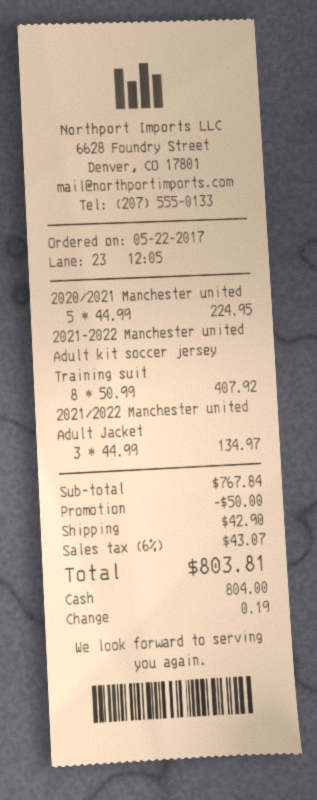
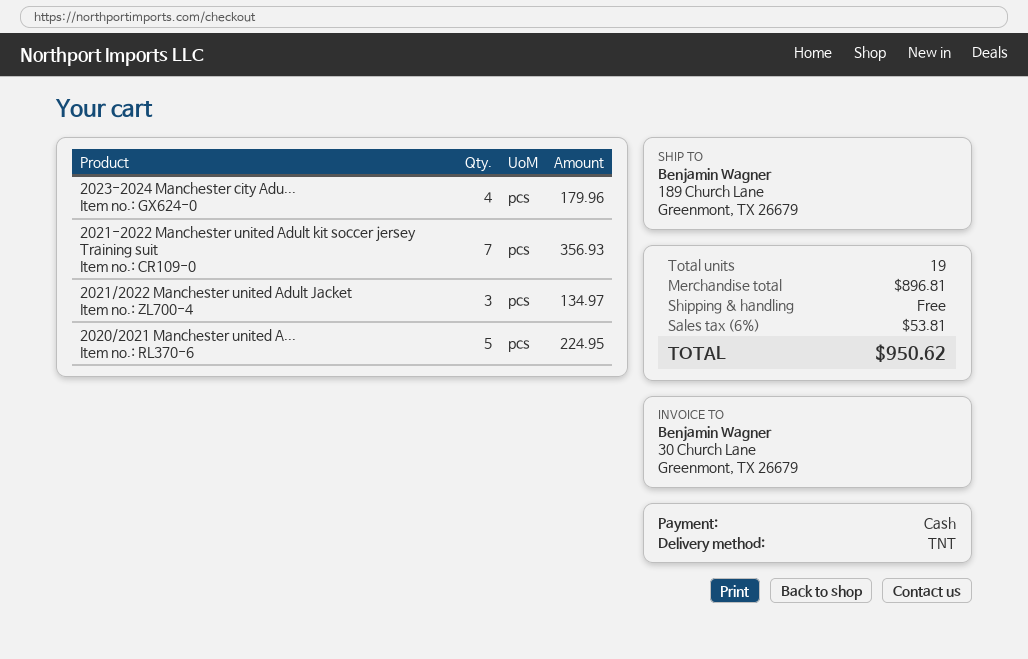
2021-2022 Manchester united Adult kit soccer jersey Training suit: 8 for 407.92 -> 7 for 356.93
2023-2024 Manchester city Adu...: none -> 4 for 179.96
subtotal: 767.84 -> 896.81
discount: 50.00 -> none
shipping: 42.90 -> 0.00
tax: 6% = 43.07 -> 6% = 53.81
total: 803.81 -> 950.62

